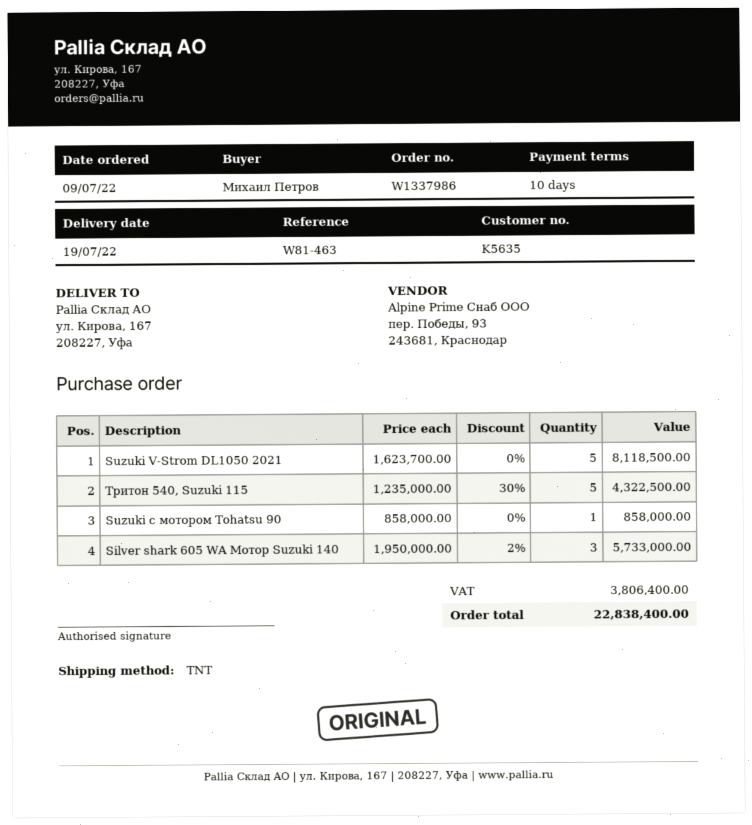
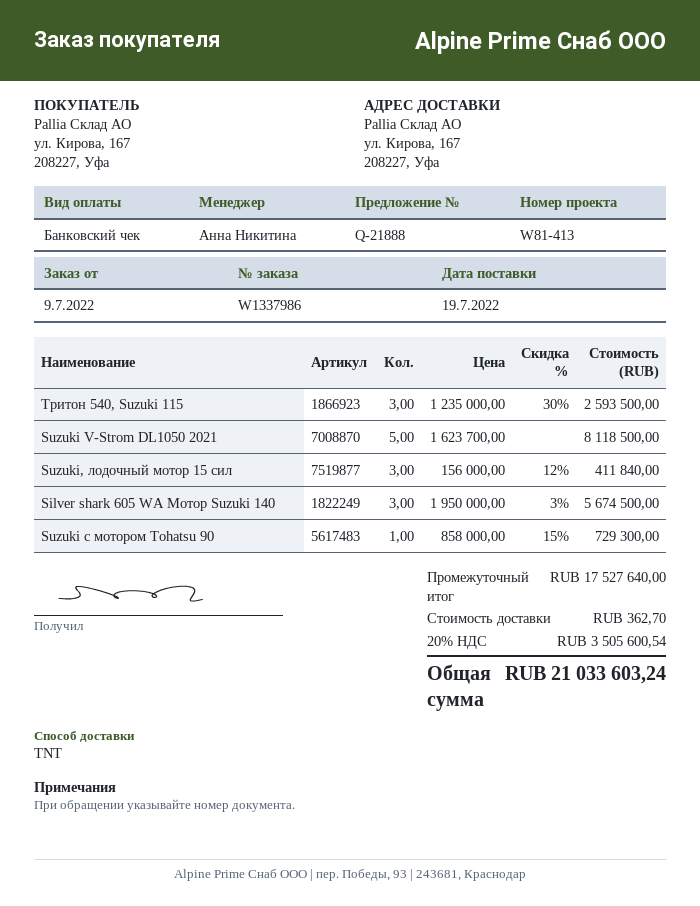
reference: W81-463 -> W81-413
Тритон 540, Suzuki 115: 5 x 1235000.00 - 30% = 4322500.00 -> 3 x 1235000.00 - 30% = 2593500.00
Suzuki с мотором Tohatsu 90: 1 x 858000.00 = 858000.00 -> 1 x 858000.00 - 15% = 729300.00
Silver shark 605 WA Мотор Suzuki 140: 3 x 1950000.00 - 2% = 5733000.00 -> 3 x 1950000.00 - 3% = 5674500.00
Suzuki, лодочный мотор 15 сил: none -> 3 x 156000.00 - 12% = 411840.00
shipping: none -> 362.70
tax: 3806400.00 -> 3505600.54
total: 22838400.00 -> 21033603.24

